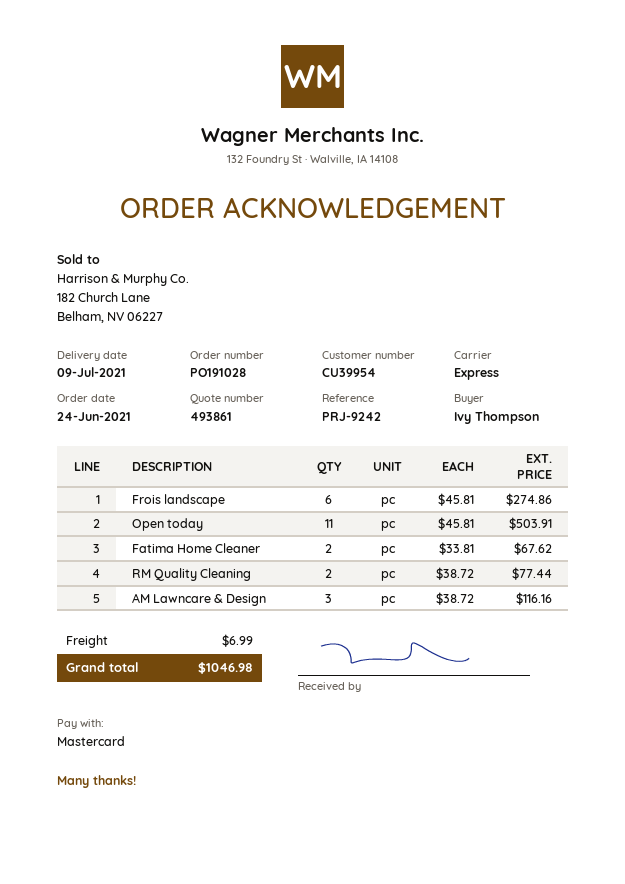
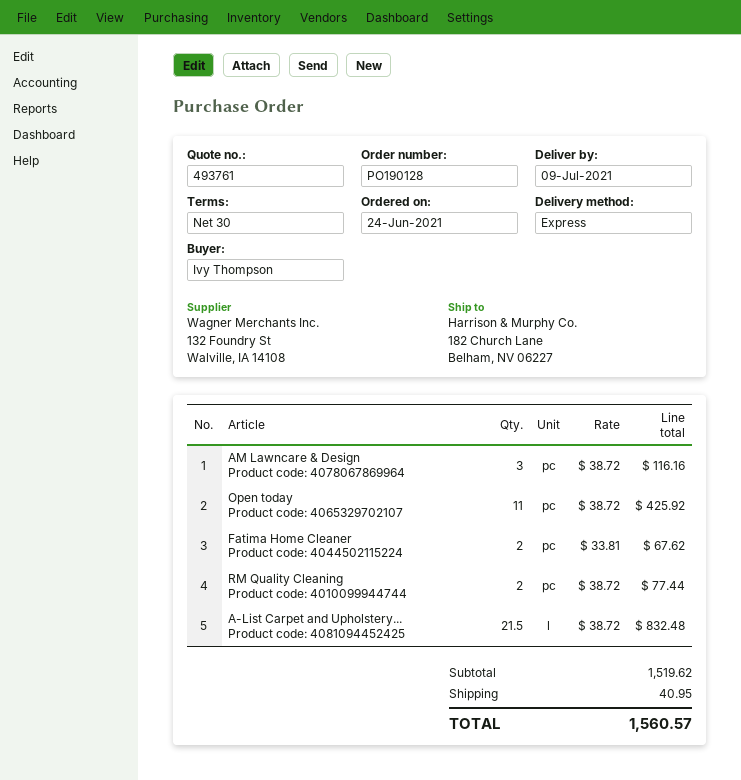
quote number: 493861 -> 493761
order number: PO191028 -> PO190128
Frois landscape: 6 x 45.81 = 274.86 -> none
Open today: 11 x 45.81 = 503.91 -> 11 x 38.72 = 425.92
A-List Carpet and Upholstery...: none -> 21.5 x 38.72 = 832.48
shipping: 6.99 -> 40.95
total: 1046.98 -> 1560.57

